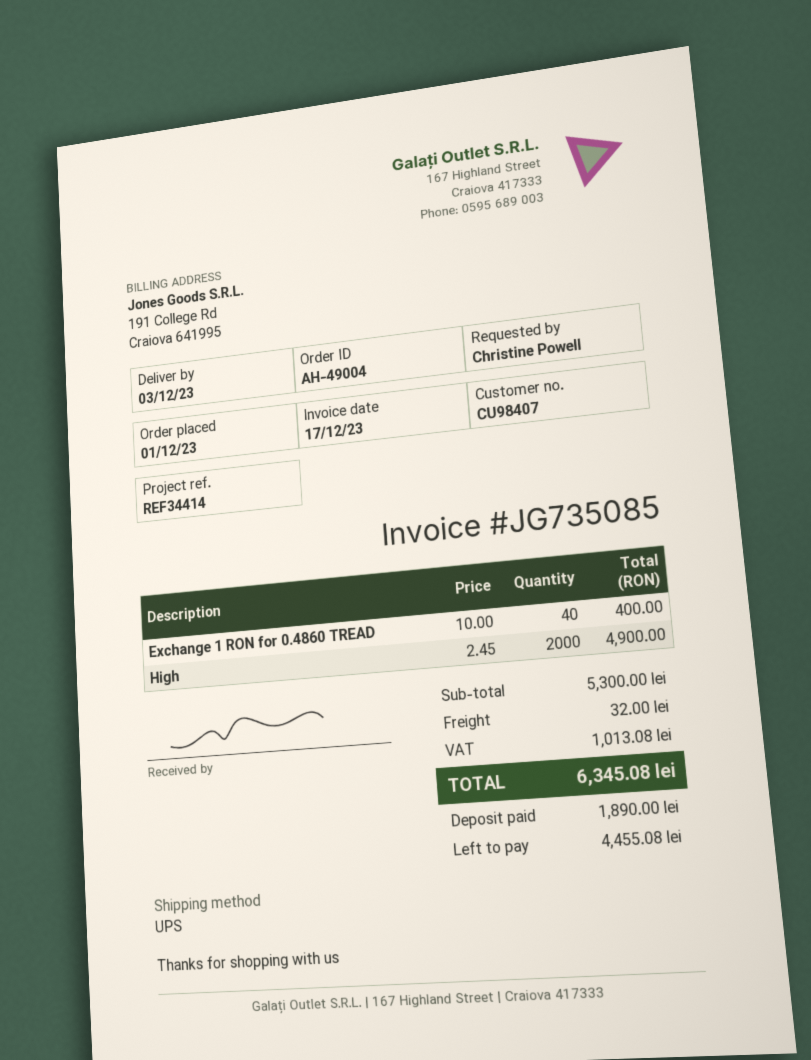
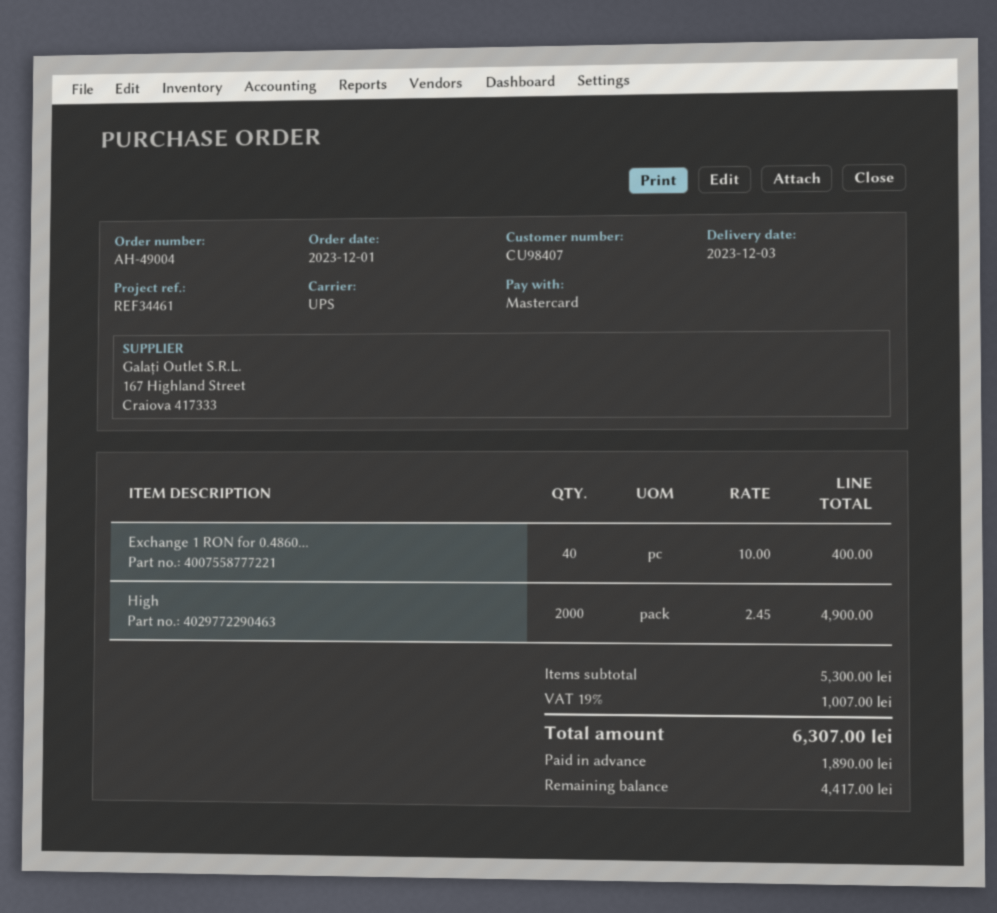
reference: REF34414 -> REF34461
shipping: 32.00 -> none
tax: 1013.08 -> 1007.00
total: 6345.08 -> 6307.00
balance: 4455.08 -> 4417.00

